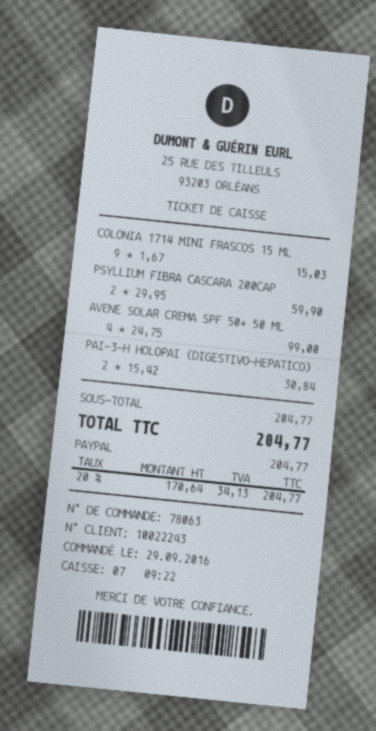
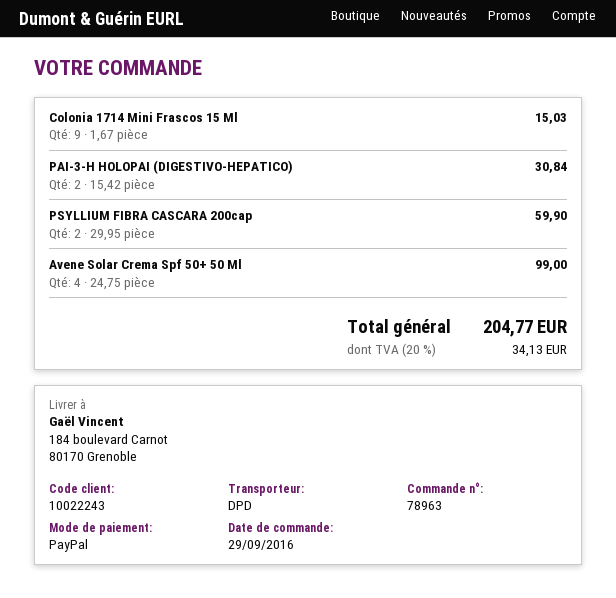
order number: 78063 -> 78963

